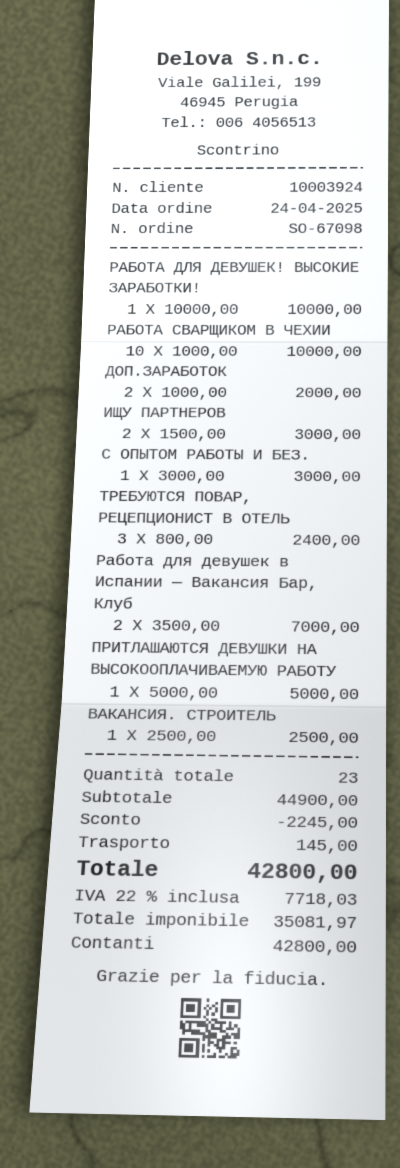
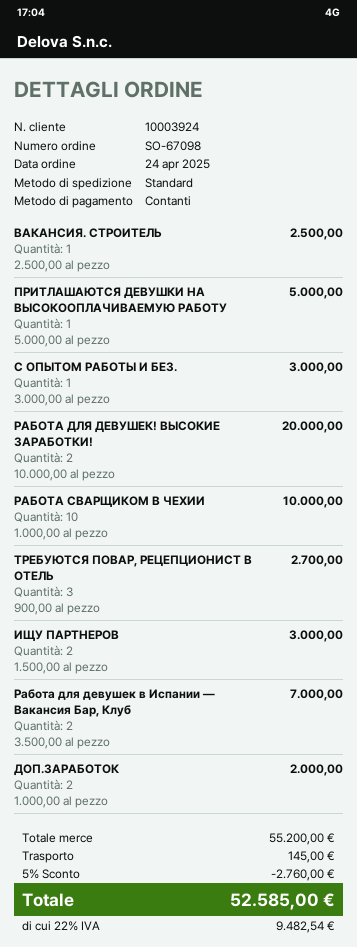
РАБОТА ДЛЯ ДЕВУШЕК! ВЫСОКИЕ ЗАРАБОТКИ!: 1 x 10000.00 = 10000.00 -> 2 x 10000.00 = 20000.00
ТРЕБУЮТСЯ ПОВАР, РЕЦЕПЦИОНИСТ В ОТЕЛЬ: 3 x 800.00 = 2400.00 -> 3 x 900.00 = 2700.00
subtotal: 44900.00 -> 55200.00
discount: 2245.00 -> 2760.00
tax: 22% = 7718.03 -> 22% = 9482.54
total: 42800.00 -> 52585.00

